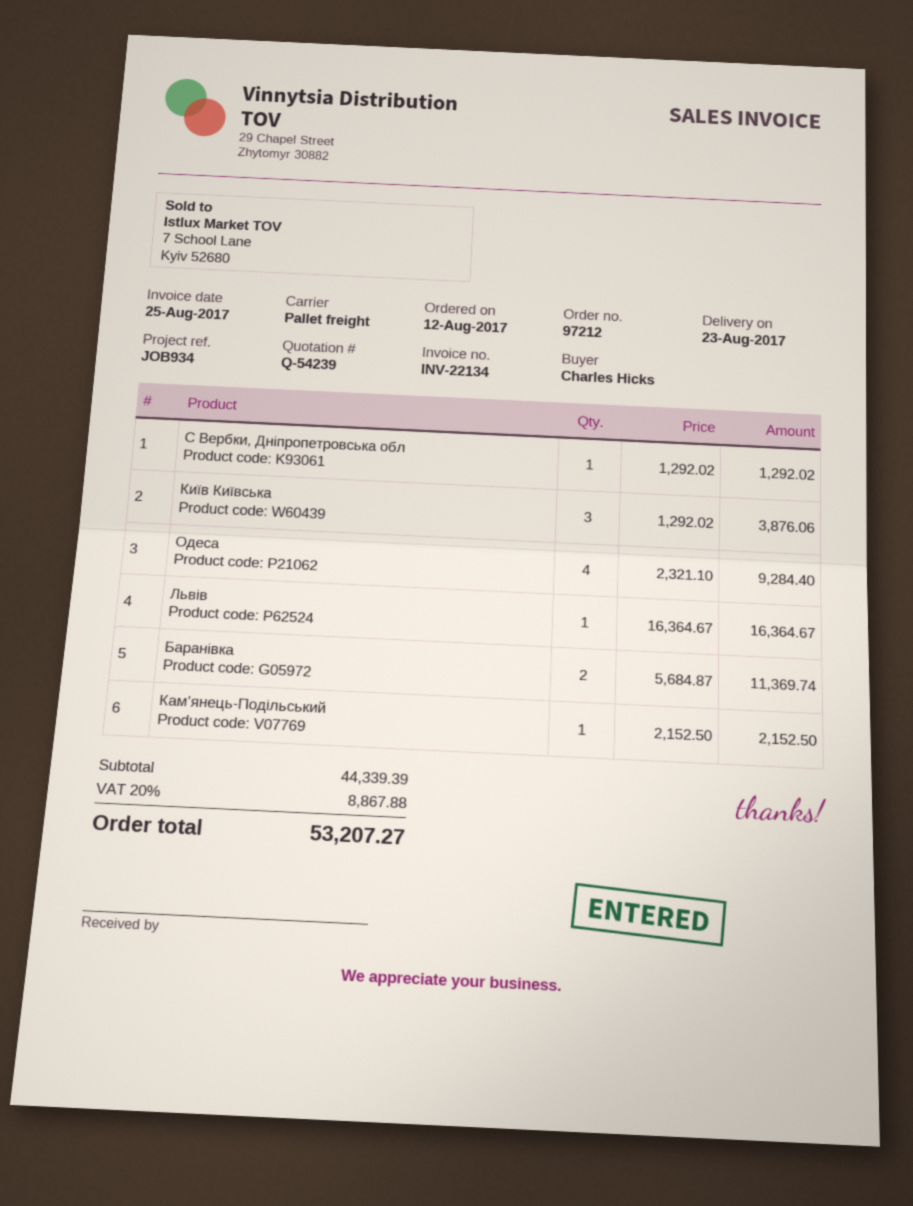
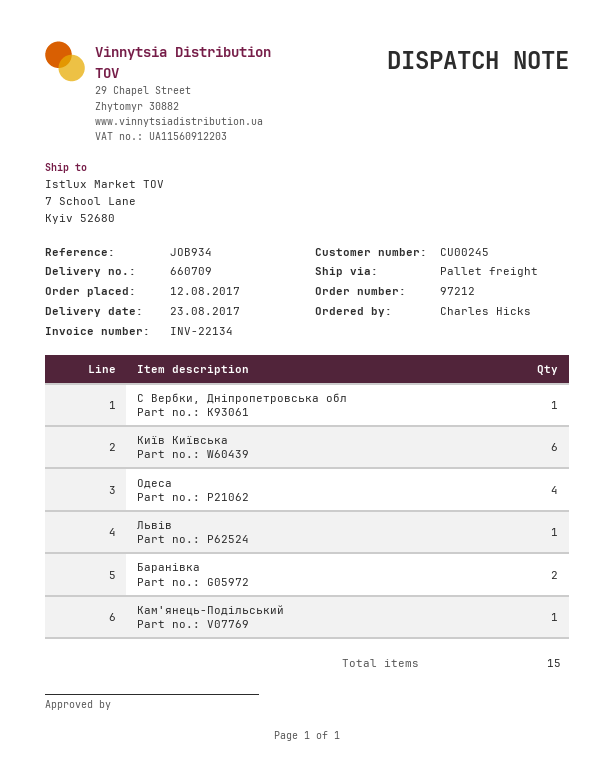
Київ Київська: 3 -> 6

